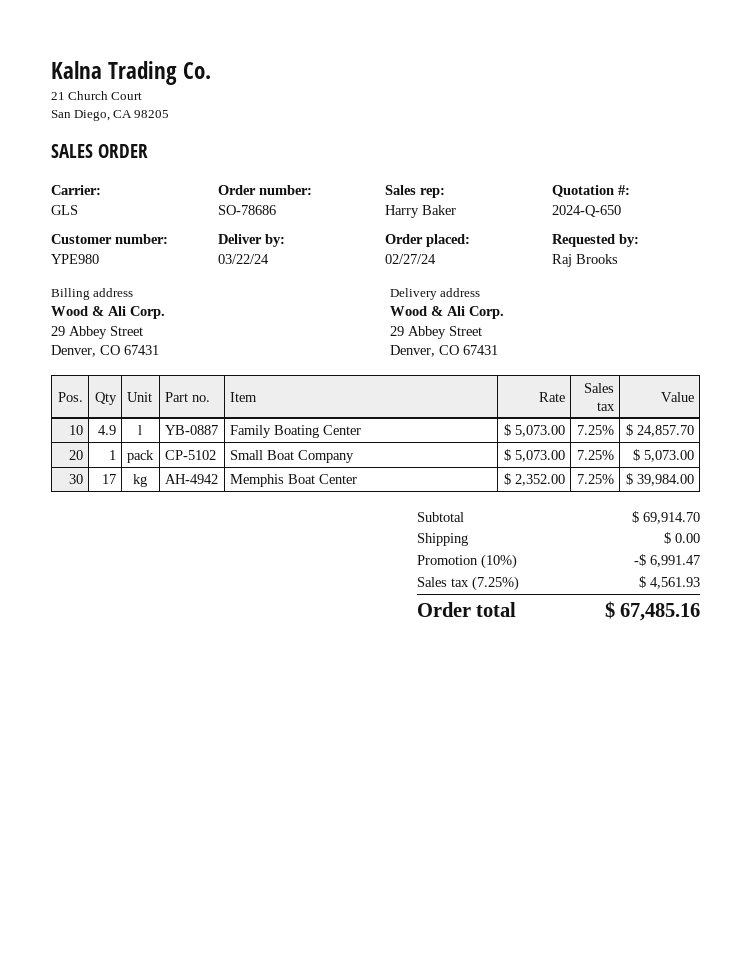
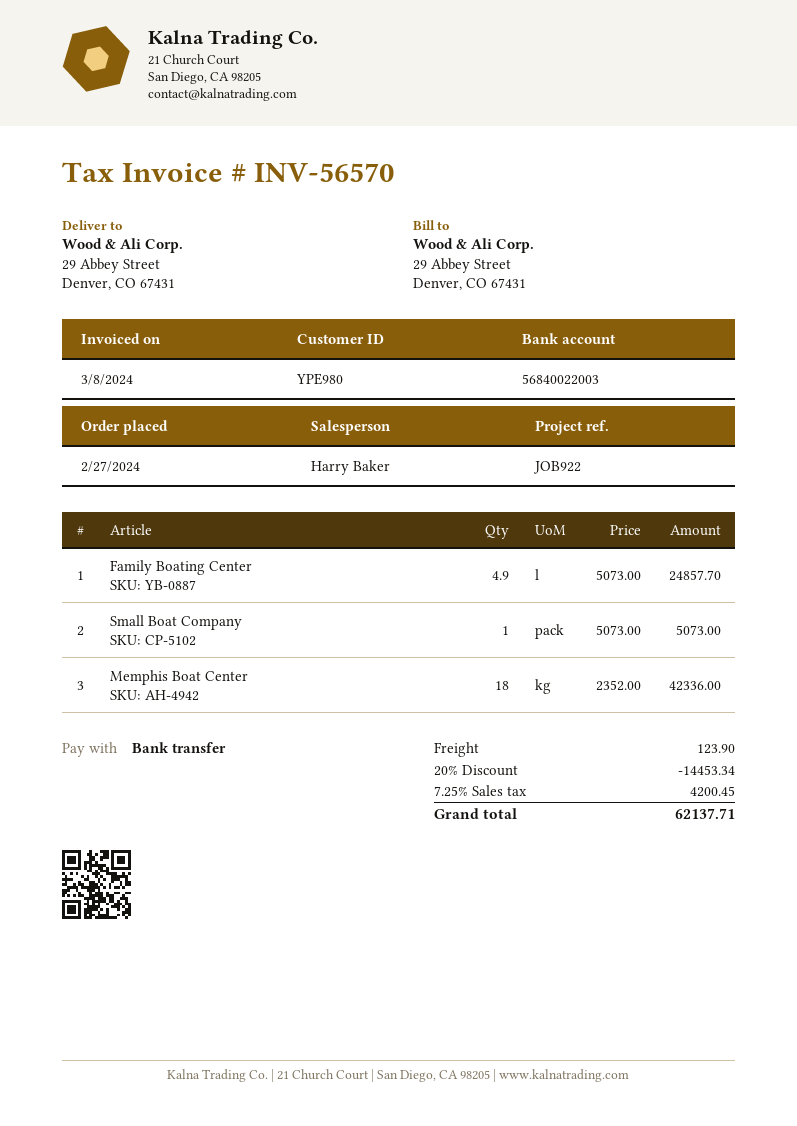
Memphis Boat Center: 17 x 2352.00 = 39984.00 -> 18 x 2352.00 = 42336.00
discount: 10% = 6991.47 -> 20% = 14453.34
shipping: 0.00 -> 123.90
tax: 7.25% = 4561.93 -> 7.25% = 4200.45
total: 67485.16 -> 62137.71

